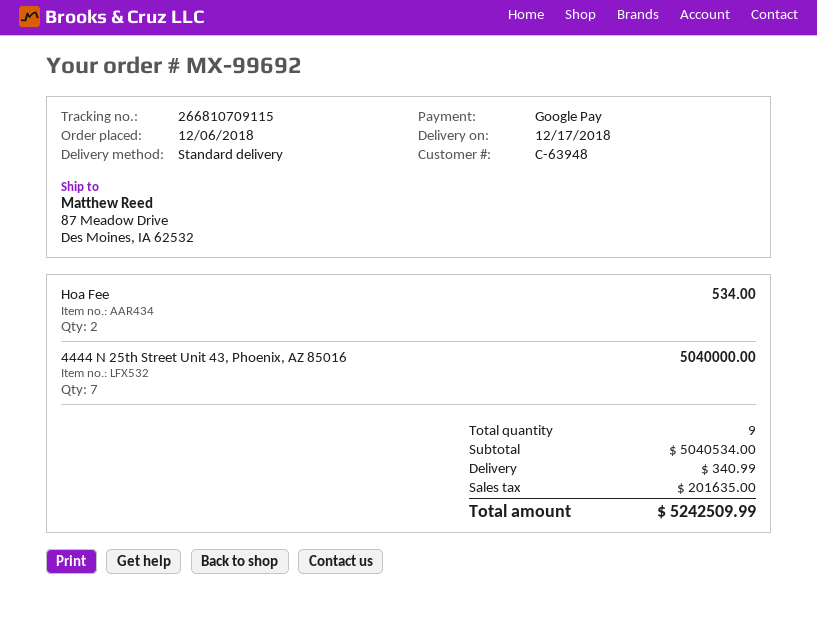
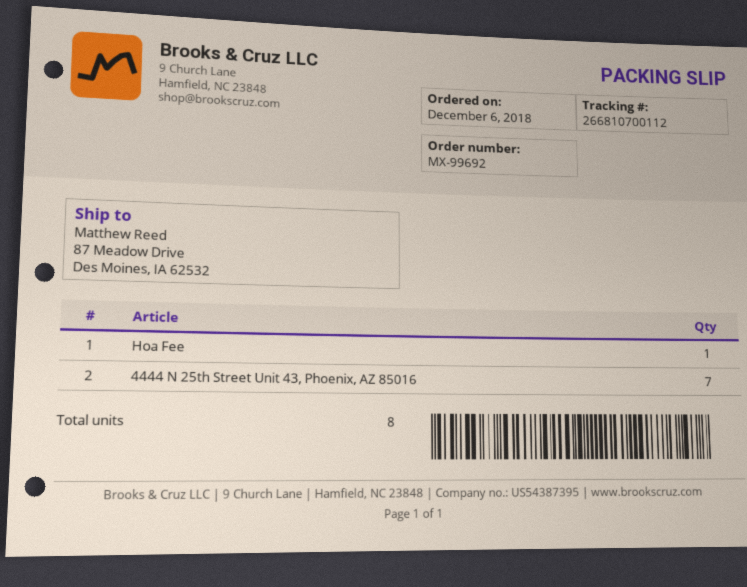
tracking number: 266810709115 -> 266810700112
Hoa Fee: 2 -> 1
total quantity: 9 -> 8

